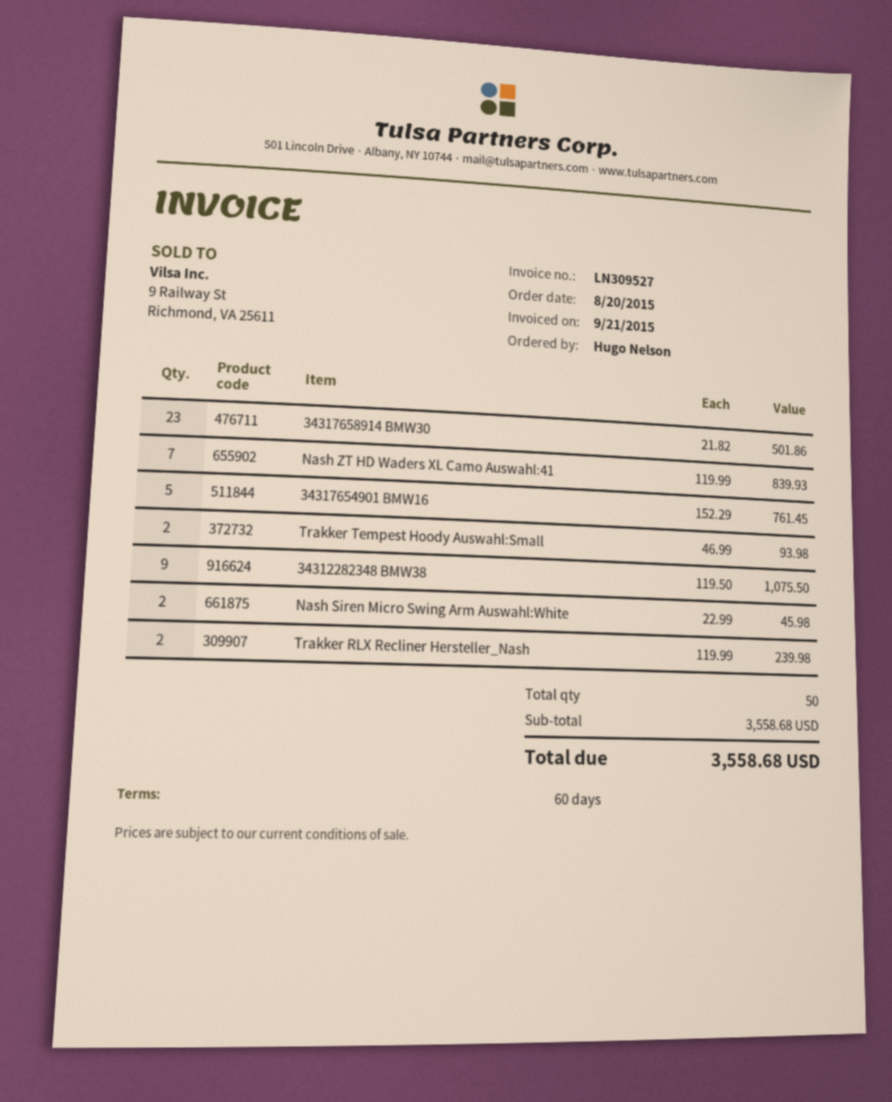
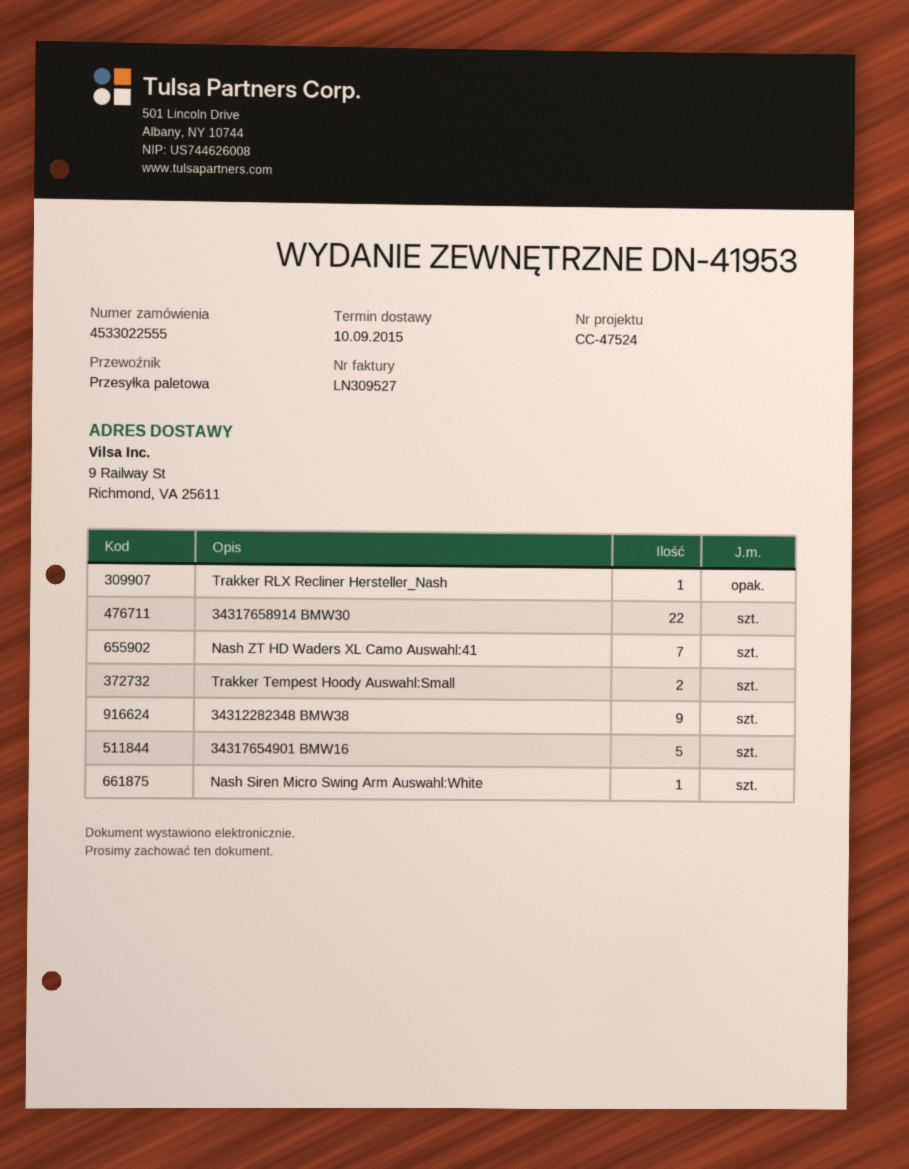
34317658914 BMW30: 23 -> 22
Nash Siren Micro Swing Arm Auswahl:White: 2 -> 1
Trakker RLX Recliner Hersteller_Nash: 2 -> 1

